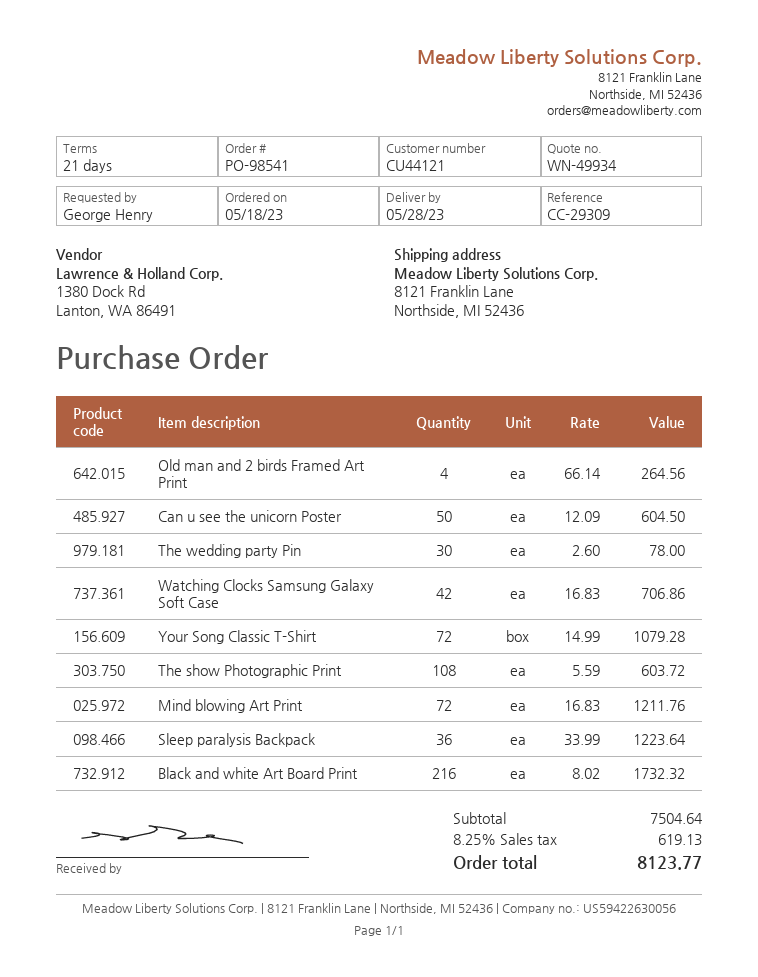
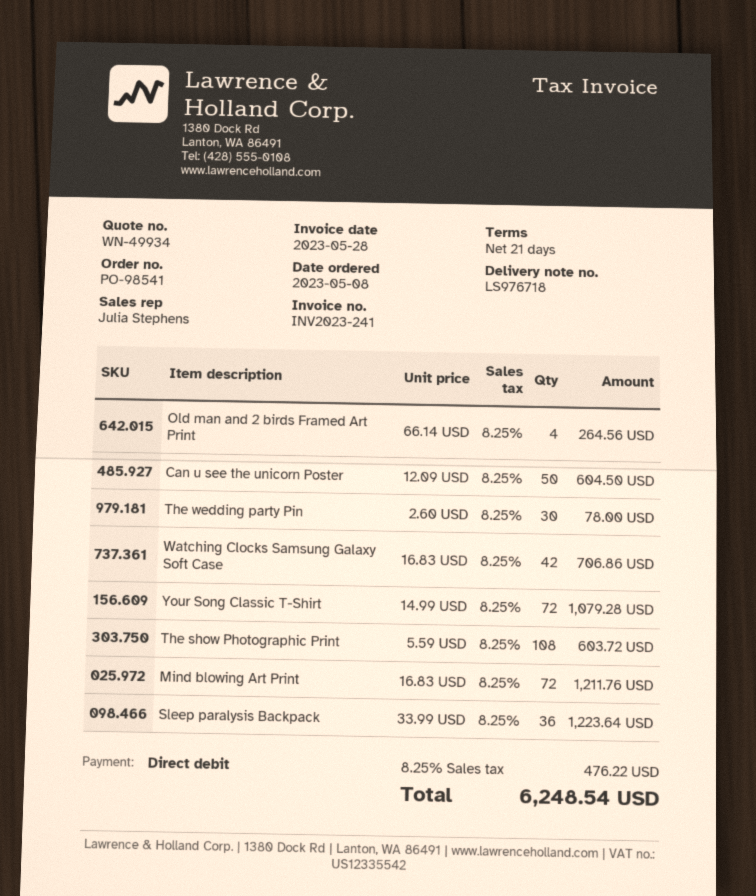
order date: 2023-05-18 -> 2023-05-08
Black and white Art Board Print: 216 x 8.02 = 1732.32 -> none
tax: 8.25% = 619.13 -> 8.25% = 476.22
total: 8123.77 -> 6248.54

